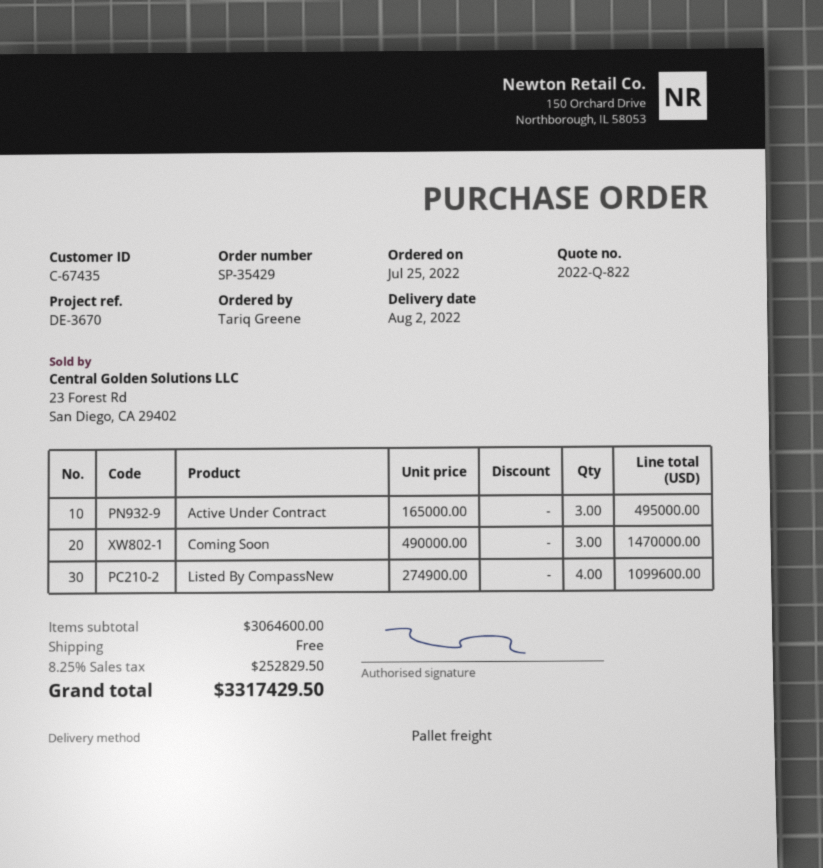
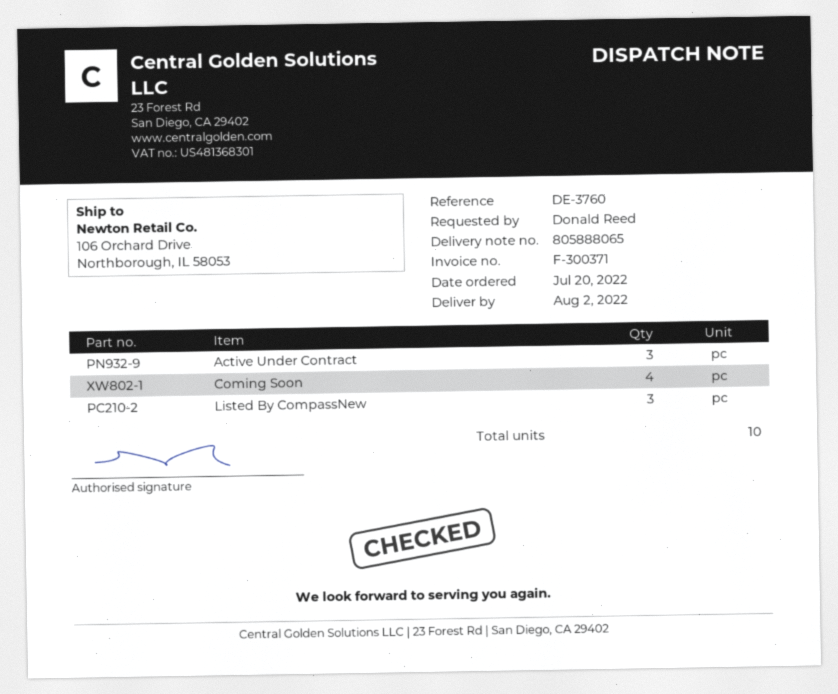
order date: 2022-07-25 -> 2022-07-20
reference: DE-3670 -> DE-3760
ordered by: Tariq Greene -> Donald Reed
Coming Soon: 3 -> 4
Listed By CompassNew: 4 -> 3

